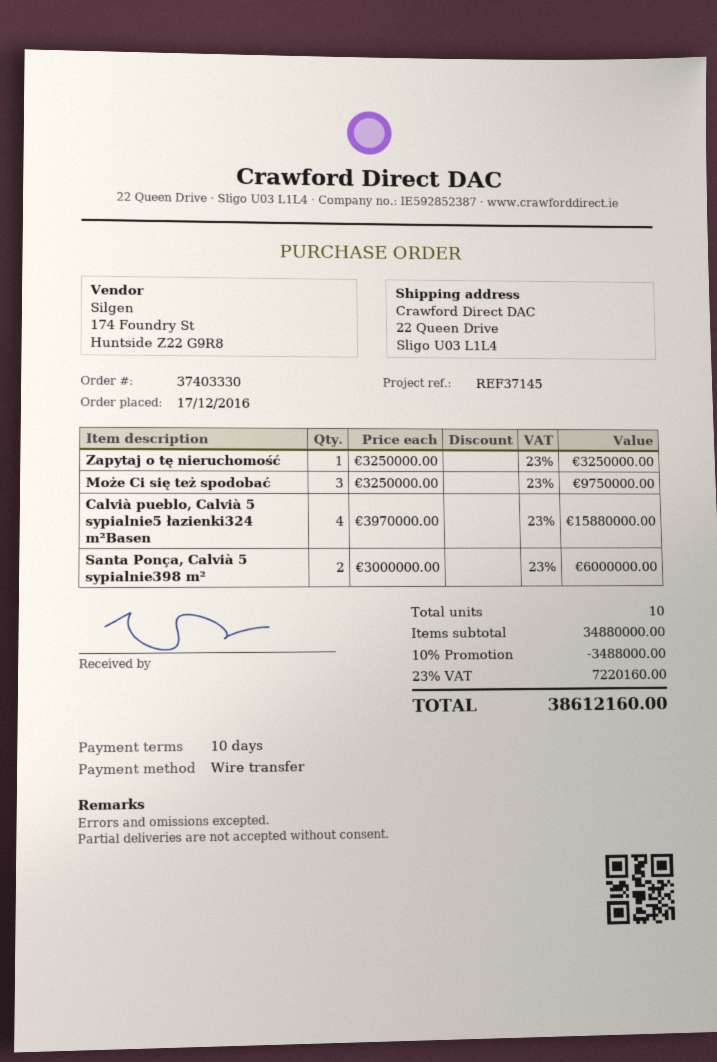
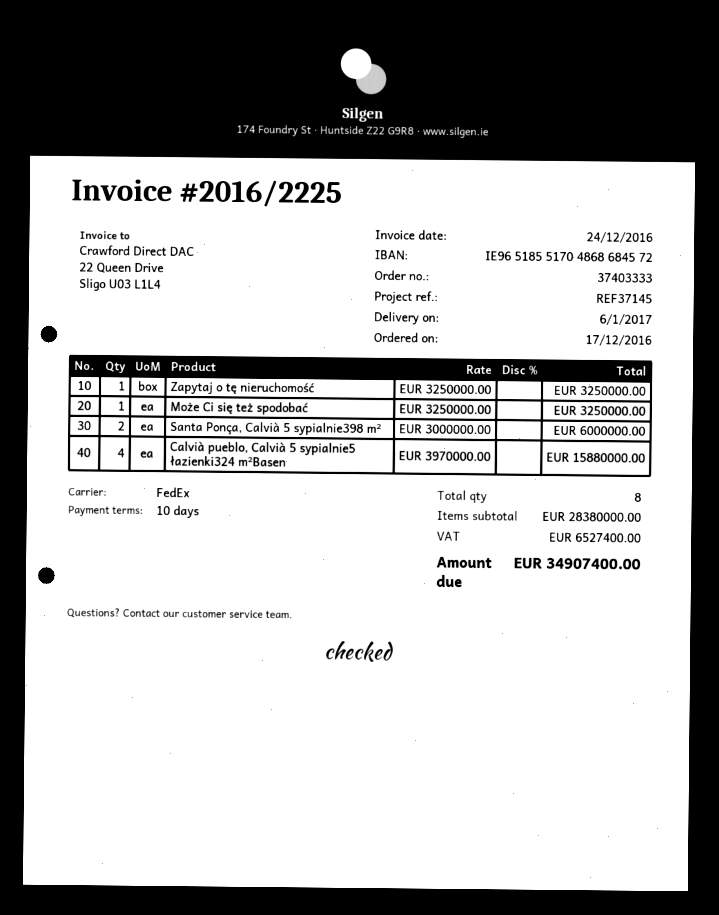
order number: 37403330 -> 37403333
Może Ci się też spodobać: 3 x 3250000.00 = 9750000.00 -> 1 x 3250000.00 = 3250000.00
total quantity: 10 -> 8
subtotal: 34880000.00 -> 28380000.00
discount: 10% = 3488000.00 -> none
tax: 7220160.00 -> 6527400.00
total: 38612160.00 -> 34907400.00

